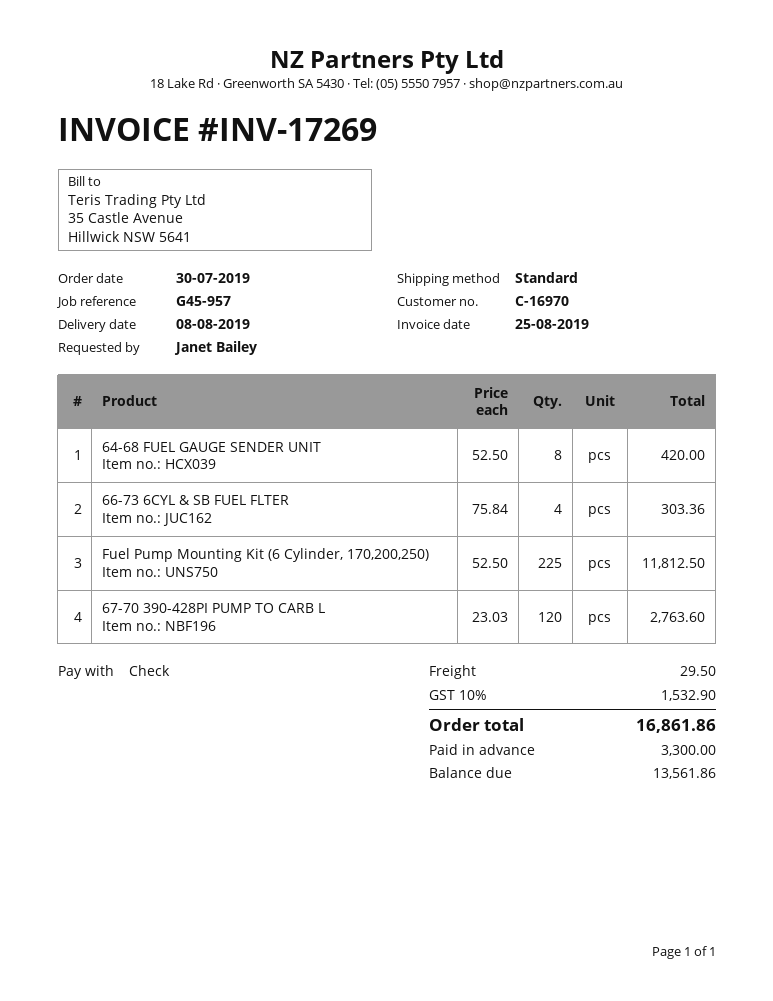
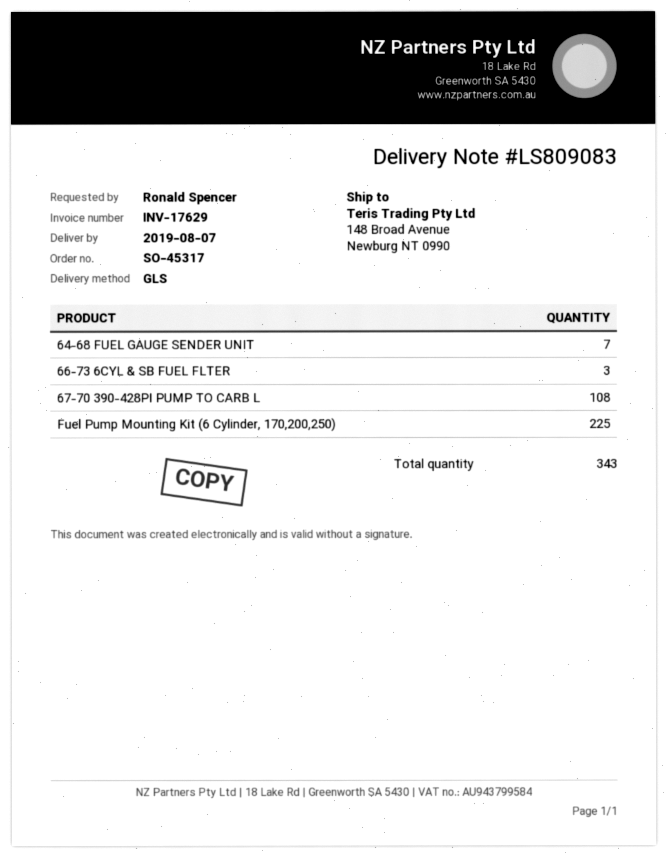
delivery date: 2019-08-08 -> 2019-08-07
invoice number: INV-17269 -> INV-17629
ordered by: Janet Bailey -> Ronald Spencer
shipping method: standard -> GLS
64-68 FUEL GAUGE SENDER UNIT: 8 -> 7
66-73 6CYL & SB FUEL FLTER: 4 -> 3
67-70 390-428PI PUMP TO CARB L: 120 -> 108

